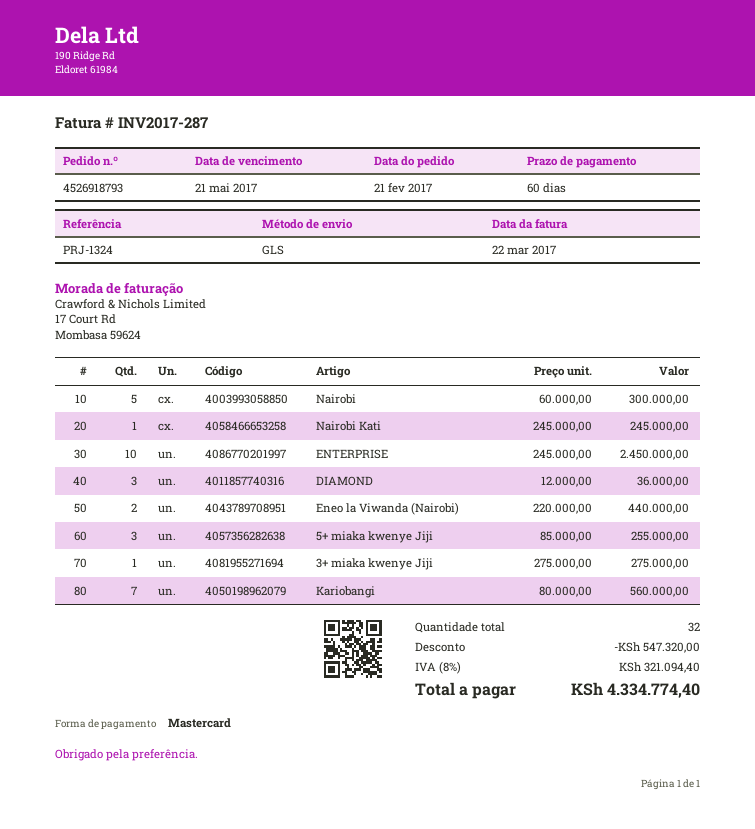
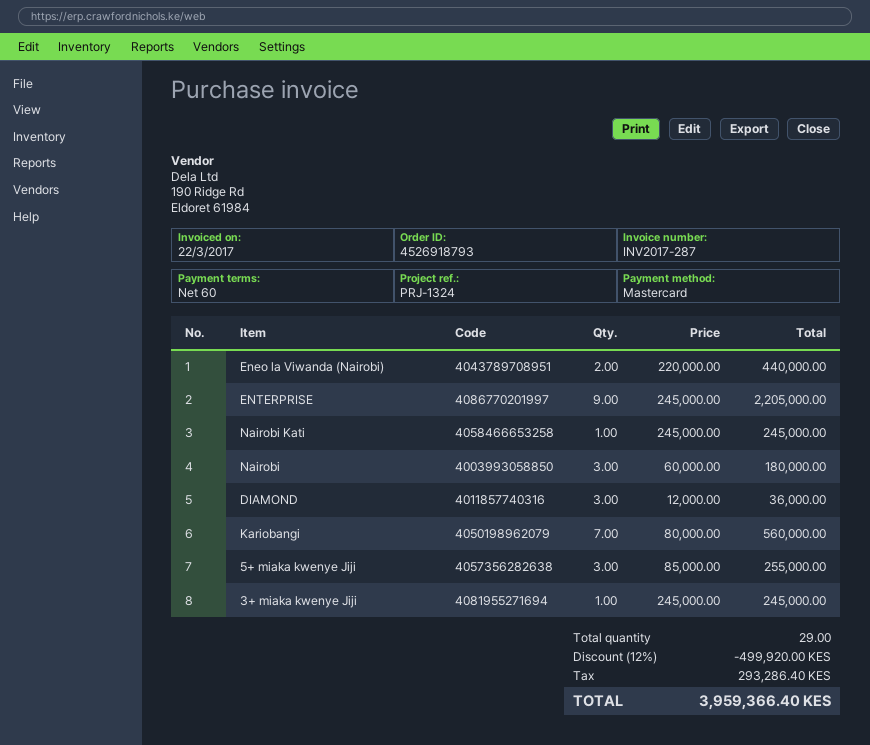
Nairobi: 5 x 60000.00 = 300000.00 -> 3 x 60000.00 = 180000.00
ENTERPRISE: 10 x 245000.00 = 2450000.00 -> 9 x 245000.00 = 2205000.00
3+ miaka kwenye Jiji: 1 x 275000.00 = 275000.00 -> 1 x 245000.00 = 245000.00
total quantity: 32 -> 29
discount: 547320.00 -> 499920.00
tax: 321094.40 -> 293286.40
total: 4334774.40 -> 3959366.40

